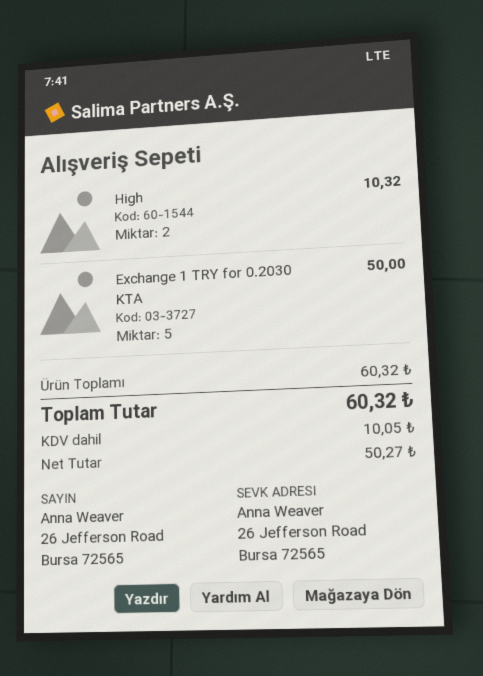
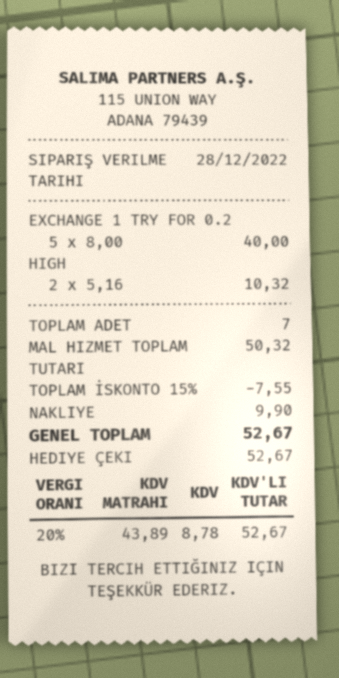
Exchange 1 TRY for 0.2030 KTA: 5 for 50.00 -> 5 for 40.00
subtotal: 60.32 -> 50.32
discount: none -> 15% = 7.55
shipping: none -> 9.90
net: 50.27 -> 43.89
tax: 10.05 -> 8.78
total: 60.32 -> 52.67

